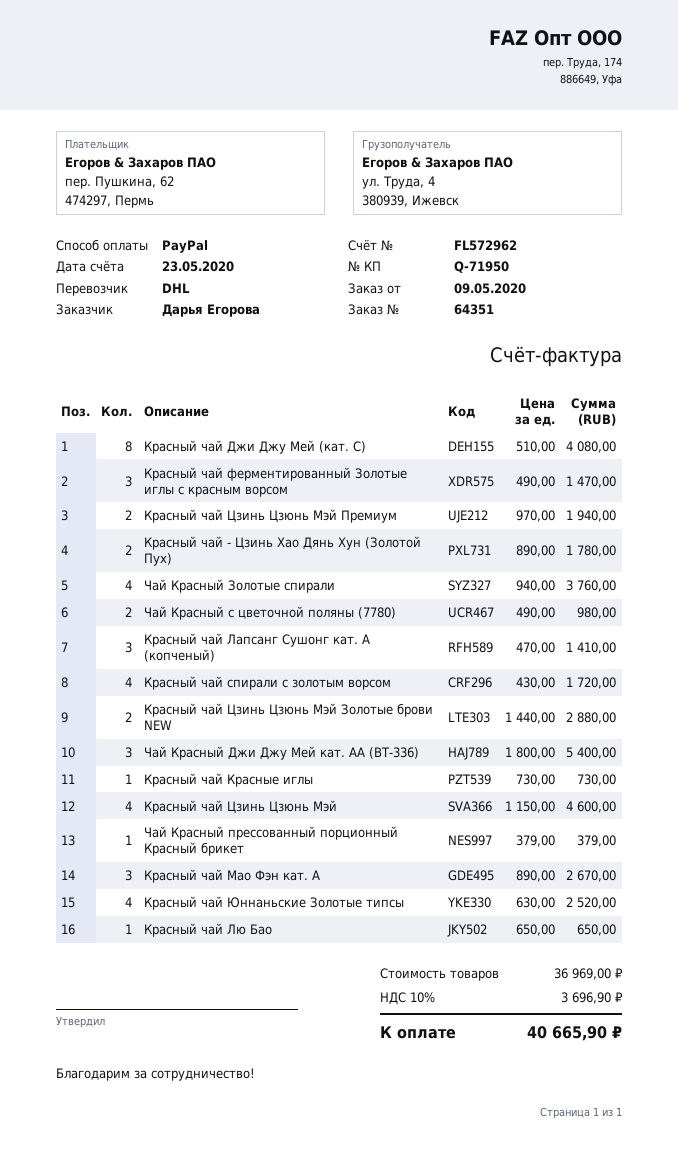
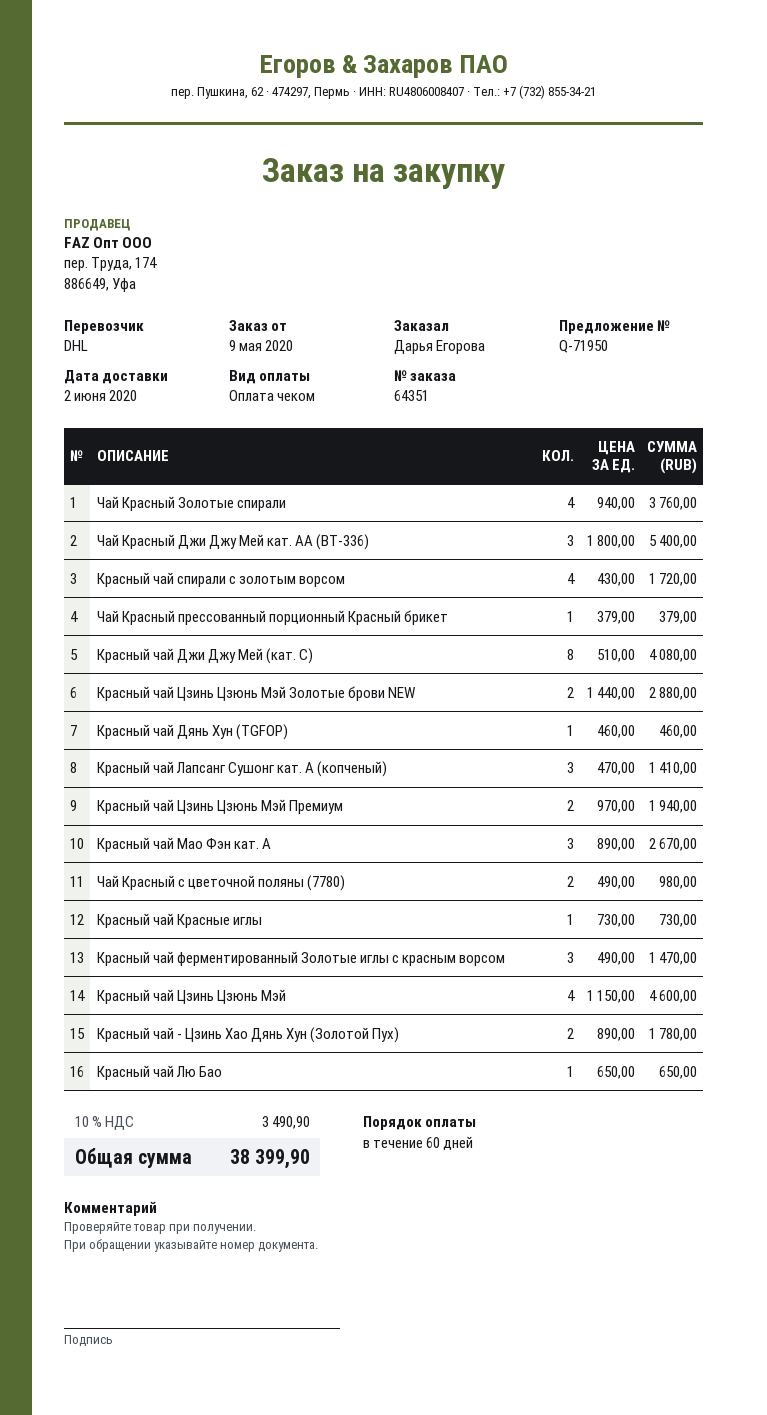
payment method: PayPal -> cheque
Красный чай Юннаньские Золотые типсы: 4 x 630.00 = 2520.00 -> none
Красный чай Дянь Хун (TGFOP): none -> 1 x 460.00 = 460.00
tax: 10% = 3696.90 -> 10% = 3490.90
total: 40665.90 -> 38399.90

